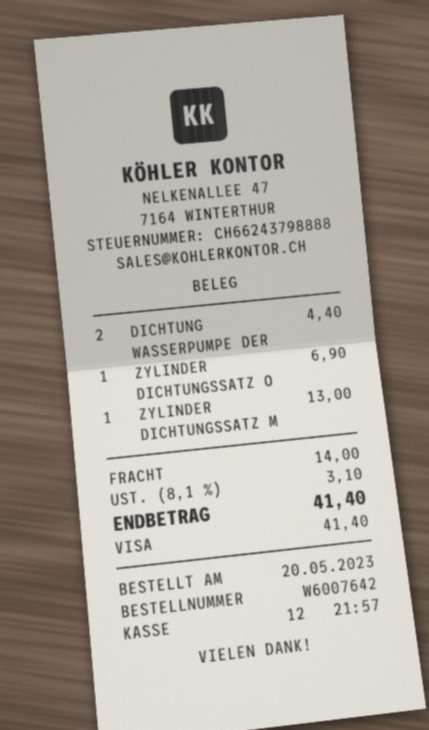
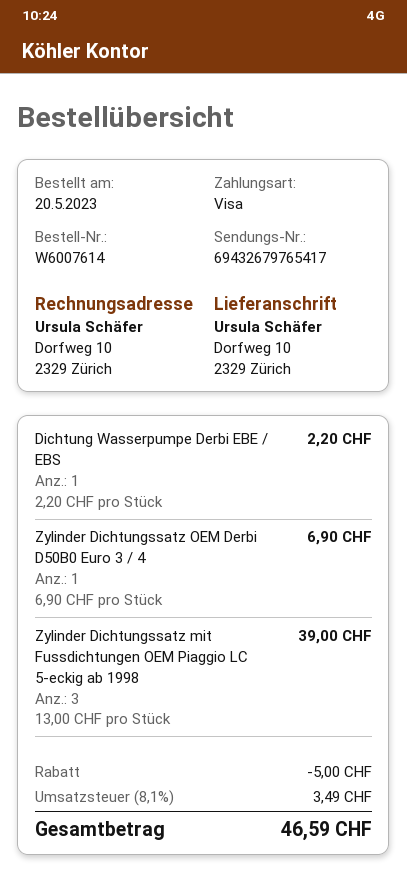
order number: W6007642 -> W6007614
DICHTUNG WASSERPUMPE DER: 2 for 4.40 -> 1 for 2.20
ZYLINDER DICHTUNGSSATZ M: 1 for 13.00 -> 3 for 39.00
discount: none -> 5.00
shipping: 14.00 -> none
tax: 8.1% = 3.10 -> 8.1% = 3.49
total: 41.40 -> 46.59

